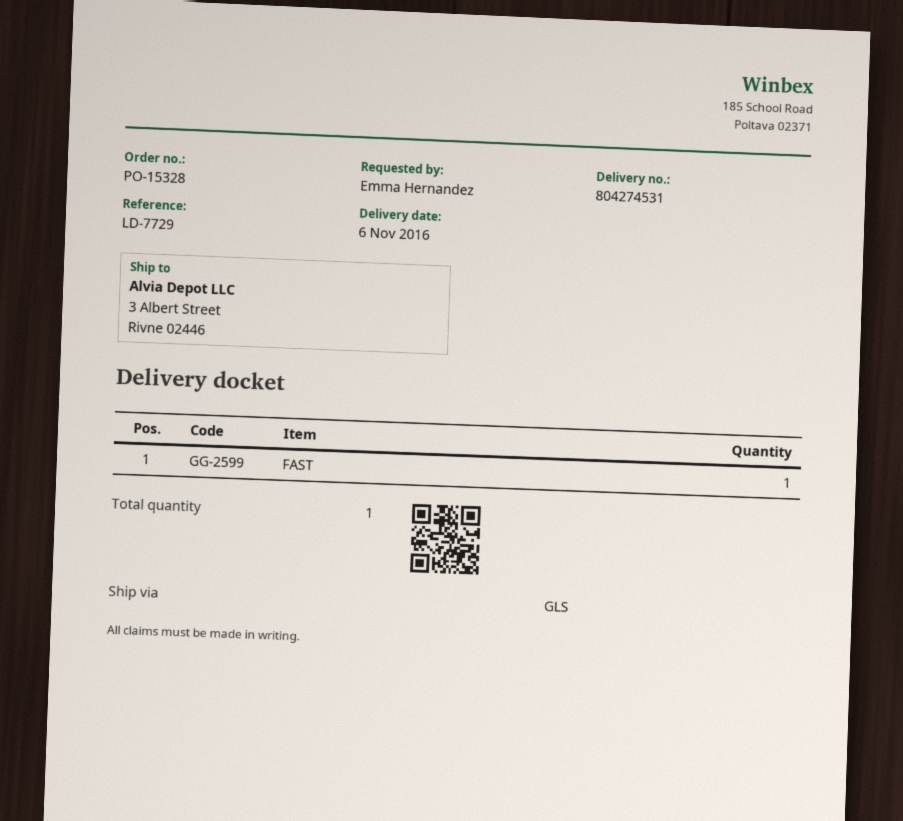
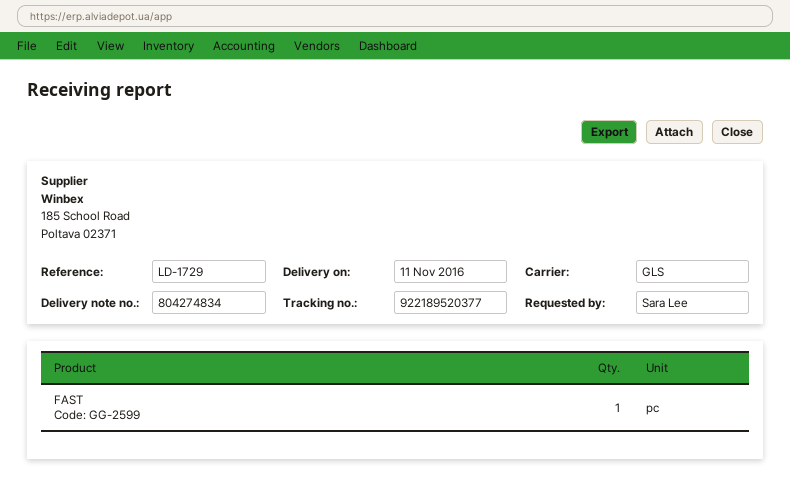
delivery note number: 804274531 -> 804274834
delivery date: 2016-11-06 -> 2016-11-11
reference: LD-7729 -> LD-1729
ordered by: Emma Hernandez -> Sara Lee

